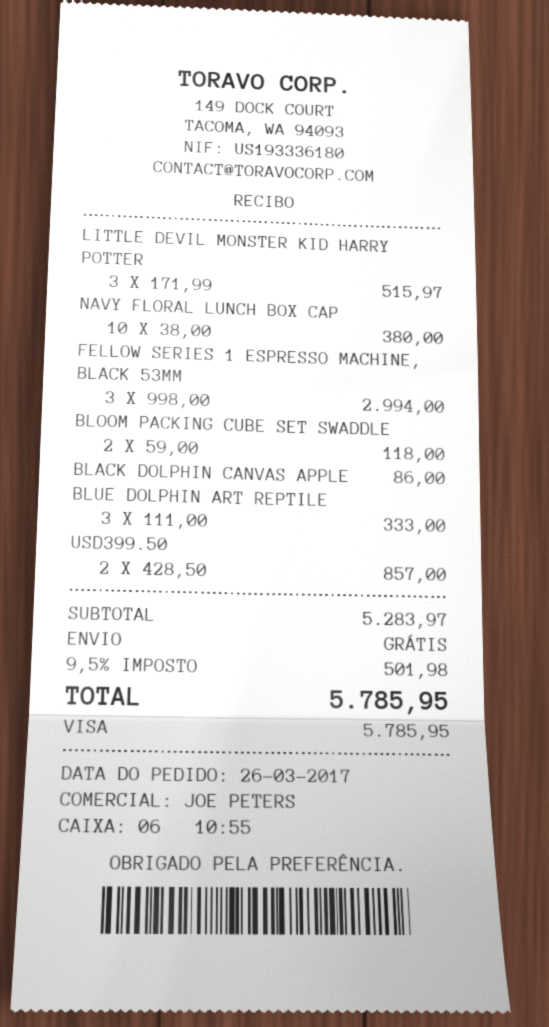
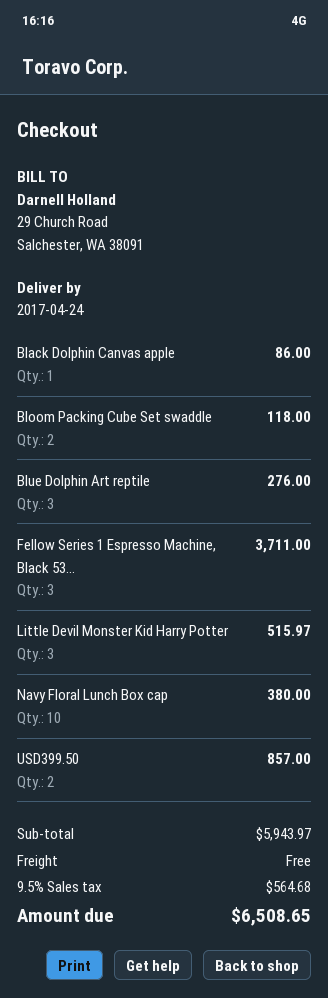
FELLOW SERIES 1 ESPRESSO MACHINE, BLACK 53MM: 3 for 2994.00 -> 3 for 3711.00
BLUE DOLPHIN ART REPTILE: 3 for 333.00 -> 3 for 276.00
subtotal: 5283.97 -> 5943.97
tax: 9.5% = 501.98 -> 9.5% = 564.68
total: 5785.95 -> 6508.65

